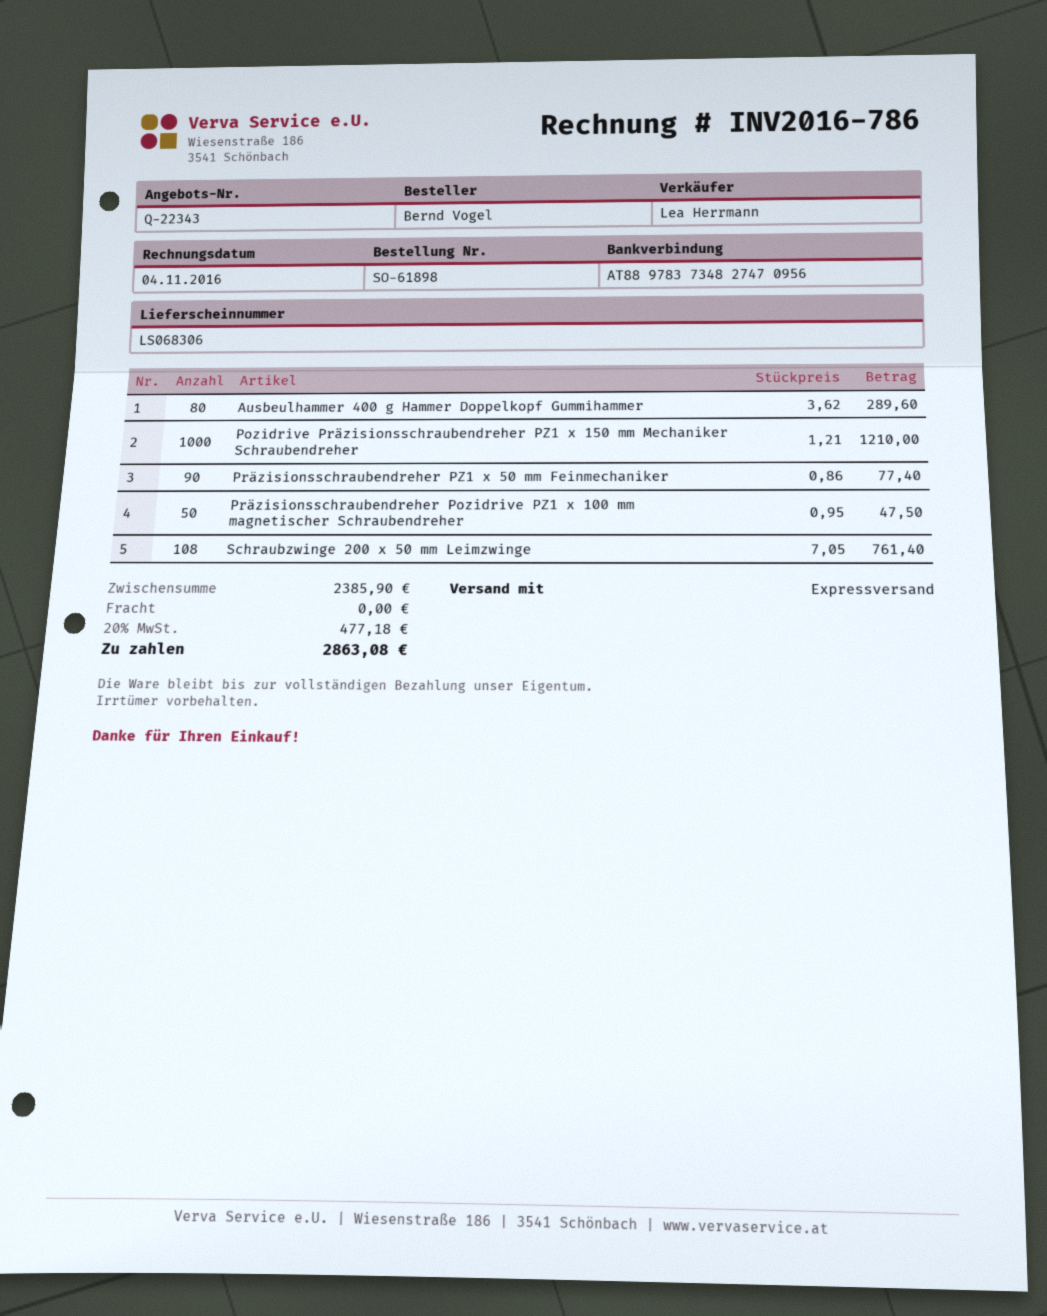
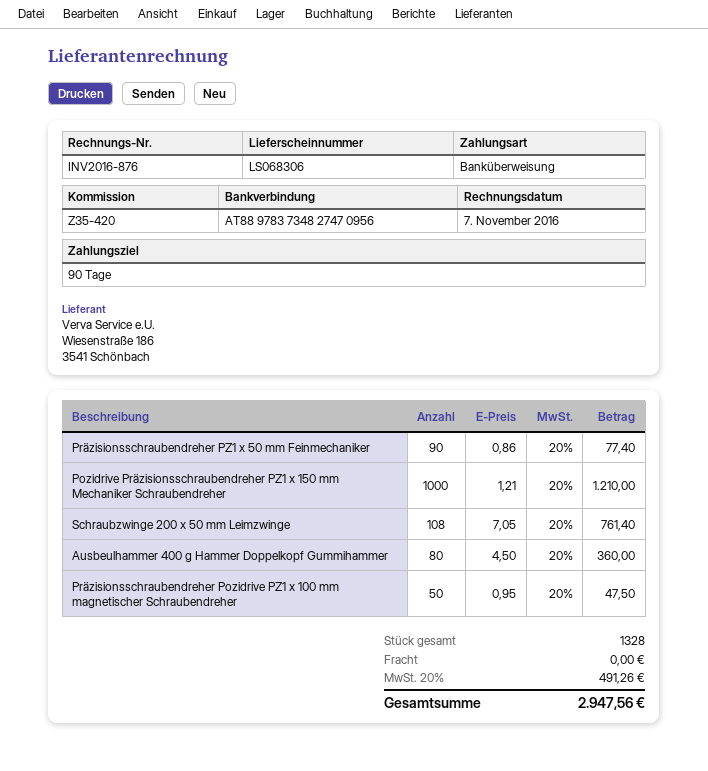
invoice number: INV2016-786 -> INV2016-876
invoice date: 2016-11-04 -> 2016-11-07
Ausbeulhammer 400 g Hammer Doppelkopf Gummihammer: 80 x 3.62 = 289.60 -> 80 x 4.50 = 360.00
tax: 20% = 477.18 -> 20% = 491.26
total: 2863.08 -> 2947.56

